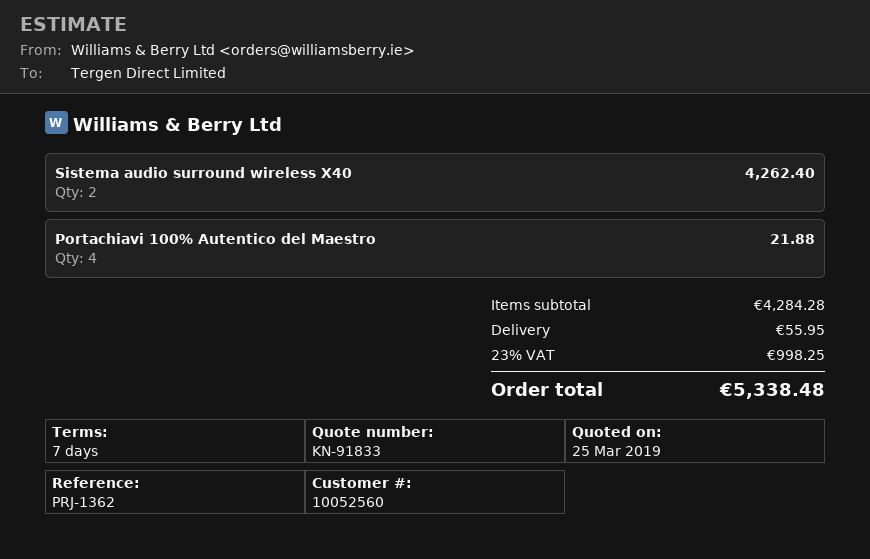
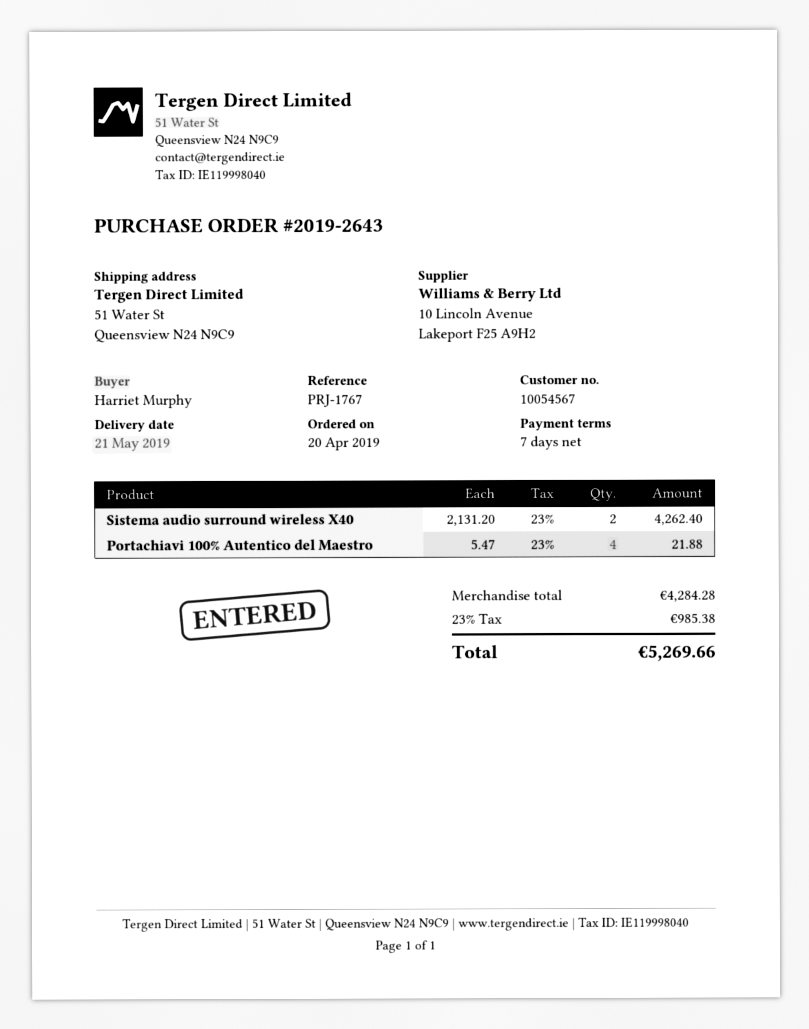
customer number: 10052560 -> 10054567
reference: PRJ-1362 -> PRJ-1767
shipping: 55.95 -> none
tax: 23% = 998.25 -> 23% = 985.38
total: 5338.48 -> 5269.66

